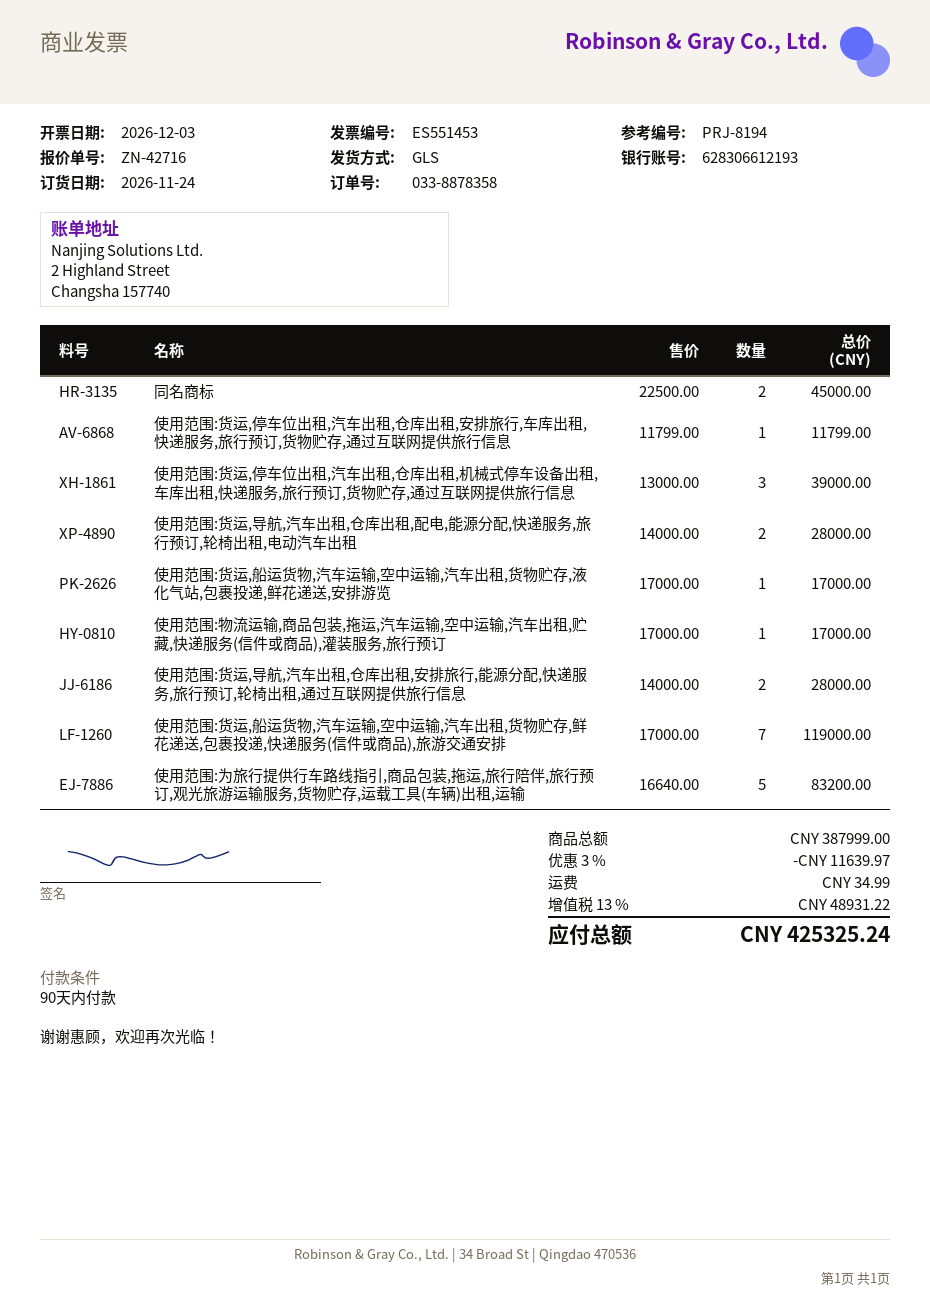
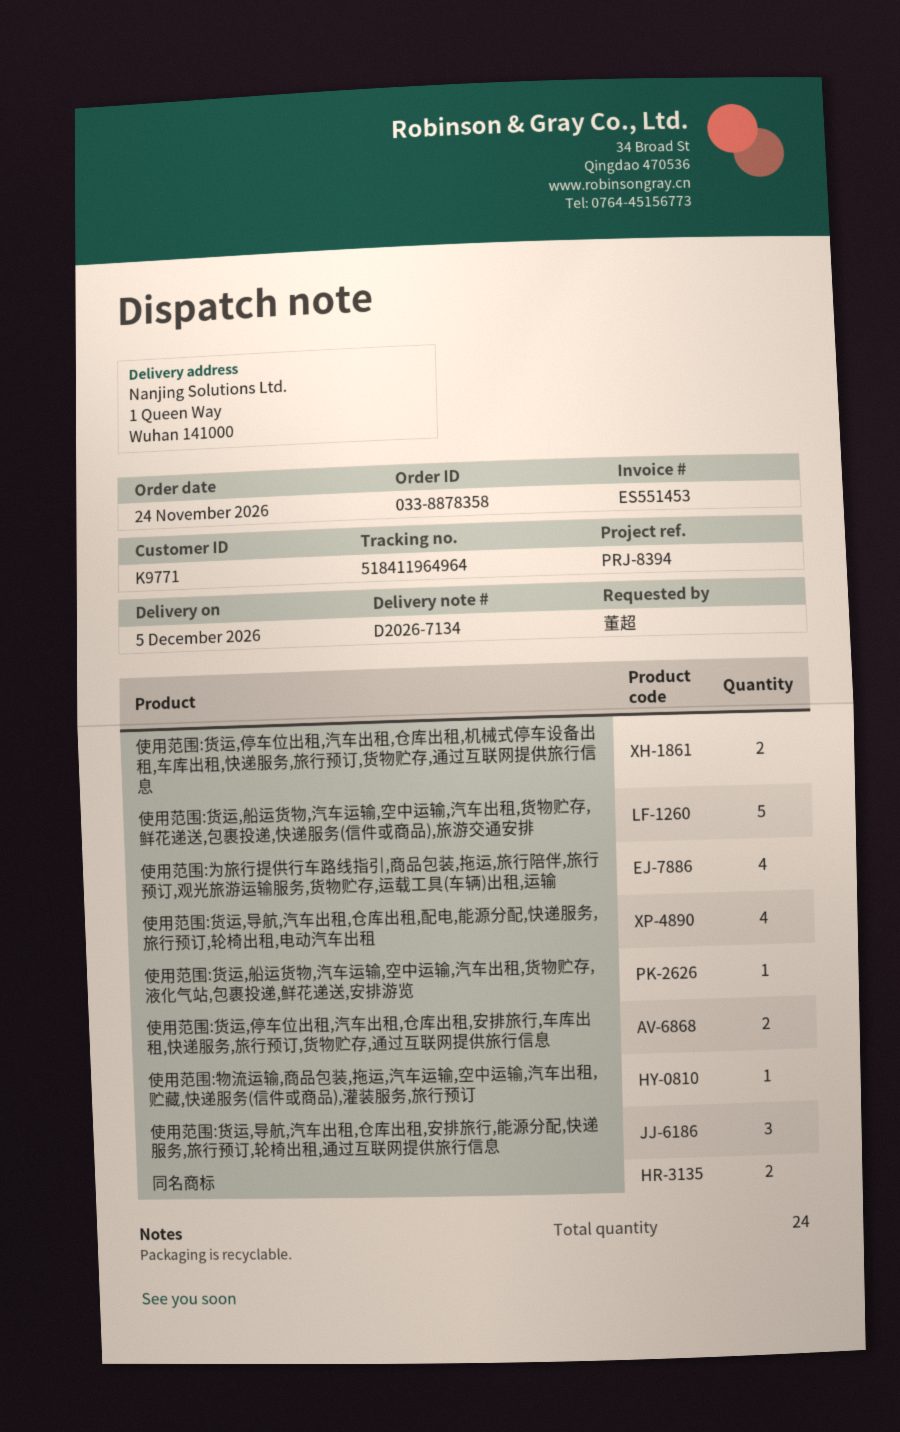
reference: PRJ-8194 -> PRJ-8394
使用范围:货运,停车位出租,汽车出租,仓库出租,安排旅行,车库出租,快递服务,旅行预订,货物贮存,通过互联网提供旅行信息: 1 -> 2
使用范围:货运,停车位出租,汽车出租,仓库出租,机械式停车设备出租,车库出租,快递服务,旅行预订,货物贮存,通过互联网提供旅行信息: 3 -> 2
使用范围:货运,导航,汽车出租,仓库出租,配电,能源分配,快递服务,旅行预订,轮椅出租,电动汽车出租: 2 -> 4
使用范围:货运,导航,汽车出租,仓库出租,安排旅行,能源分配,快递服务,旅行预订,轮椅出租,通过互联网提供旅行信息: 2 -> 3
使用范围:货运,船运货物,汽车运输,空中运输,汽车出租,货物贮存,鲜花递送,包裹投递,快递服务(信件或商品),旅游交通安排: 7 -> 5
使用范围:为旅行提供行车路线指引,商品包装,拖运,旅行陪伴,旅行预订,观光旅游运输服务,货物贮存,运载工具(车辆)出租,运输: 5 -> 4

